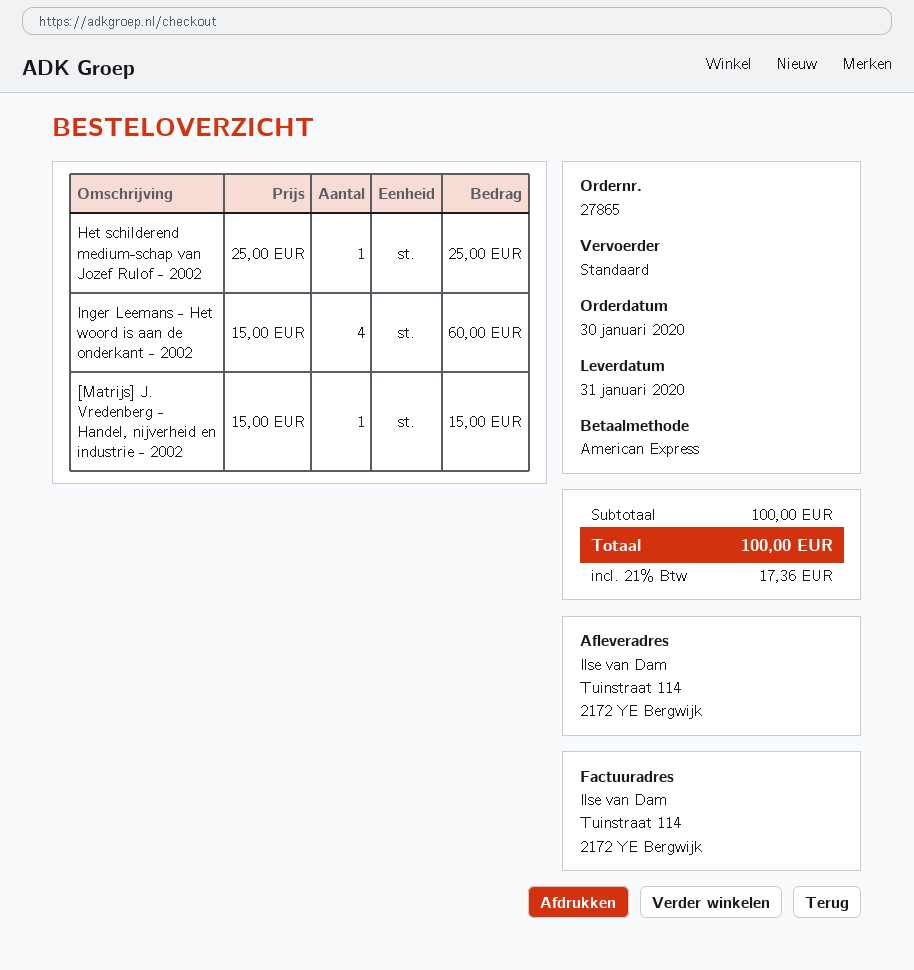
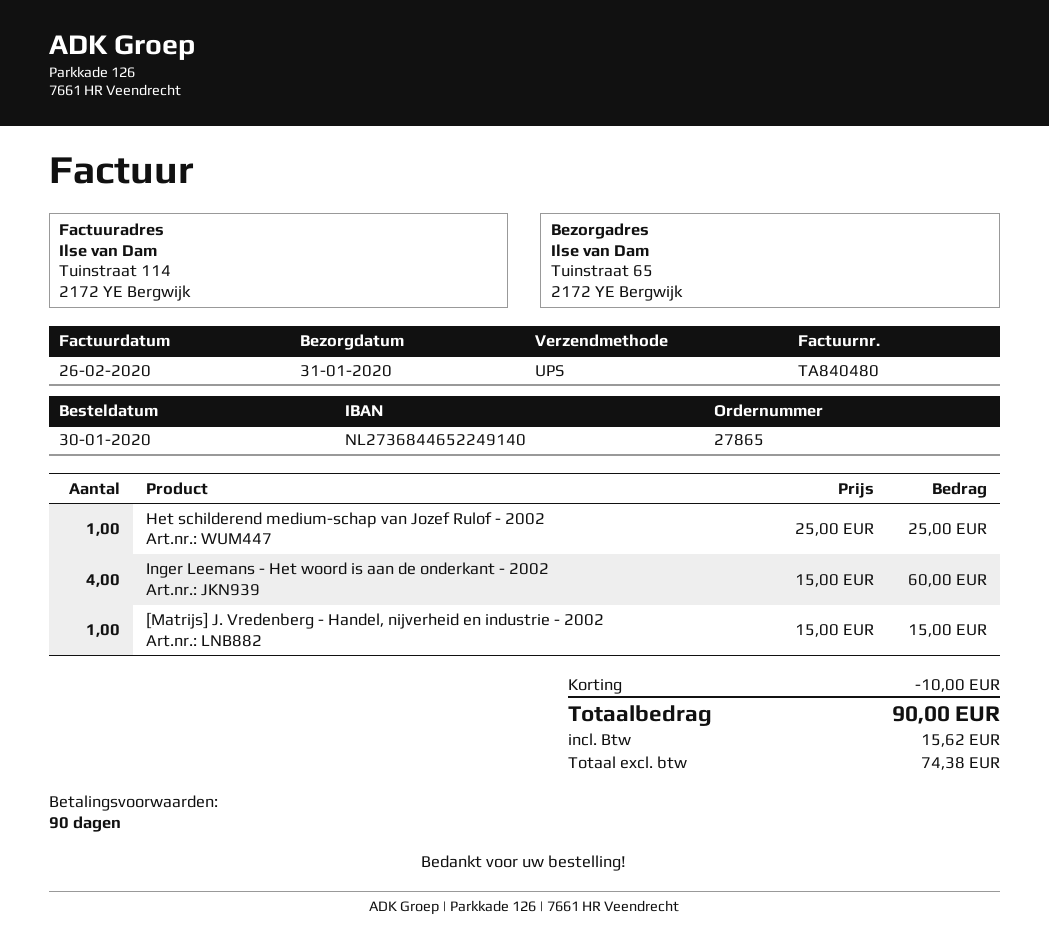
shipping method: standard -> UPS
ship to: Tuinstraat 114, 2172 YE Bergwijk -> Tuinstraat 65, 2172 YE Bergwijk
discount: none -> 10.00
tax: 17.36 -> 15.62
total: 100.00 -> 90.00

